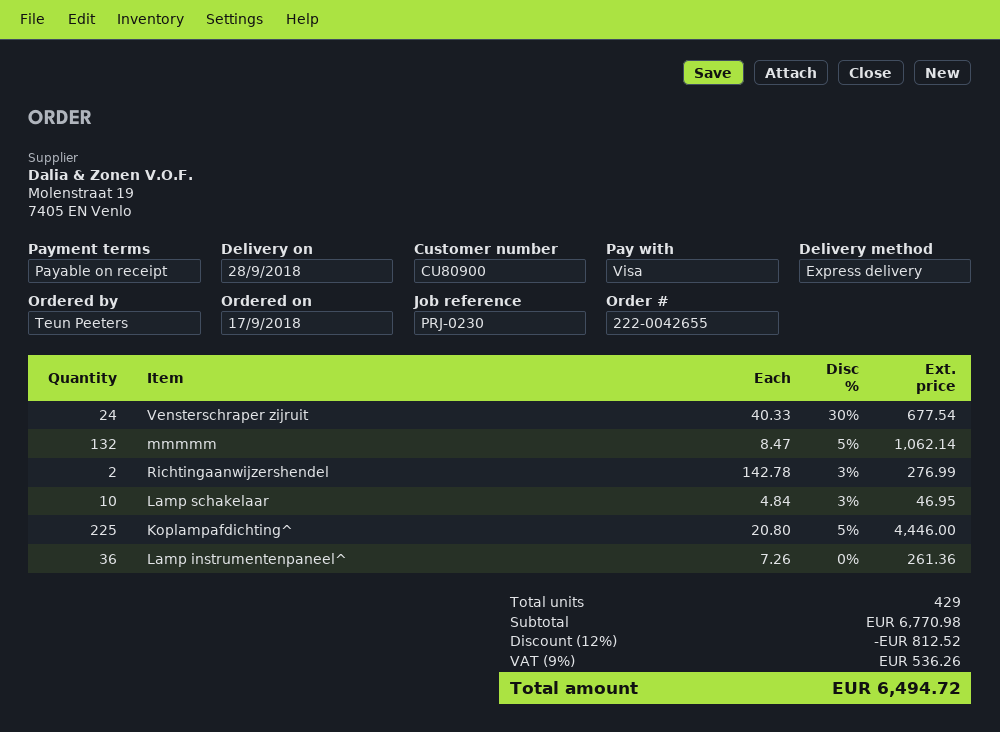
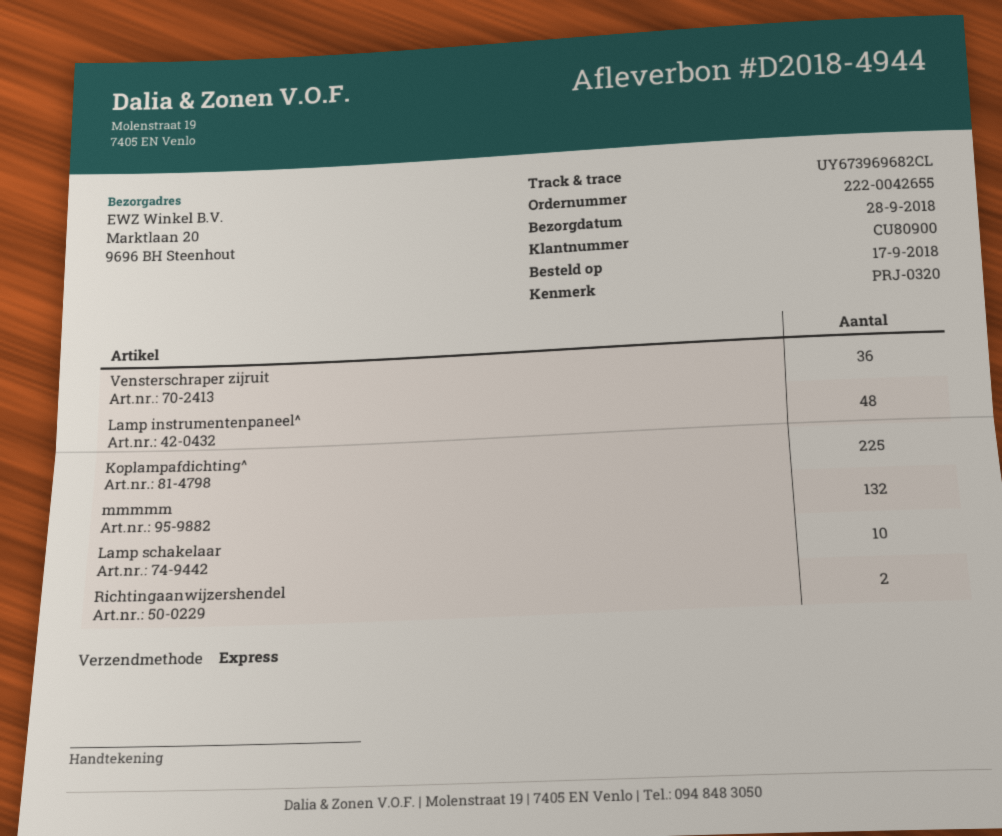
reference: PRJ-0230 -> PRJ-0320
Vensterschraper zijruit: 24 -> 36
Lamp instrumentenpaneel^: 36 -> 48

